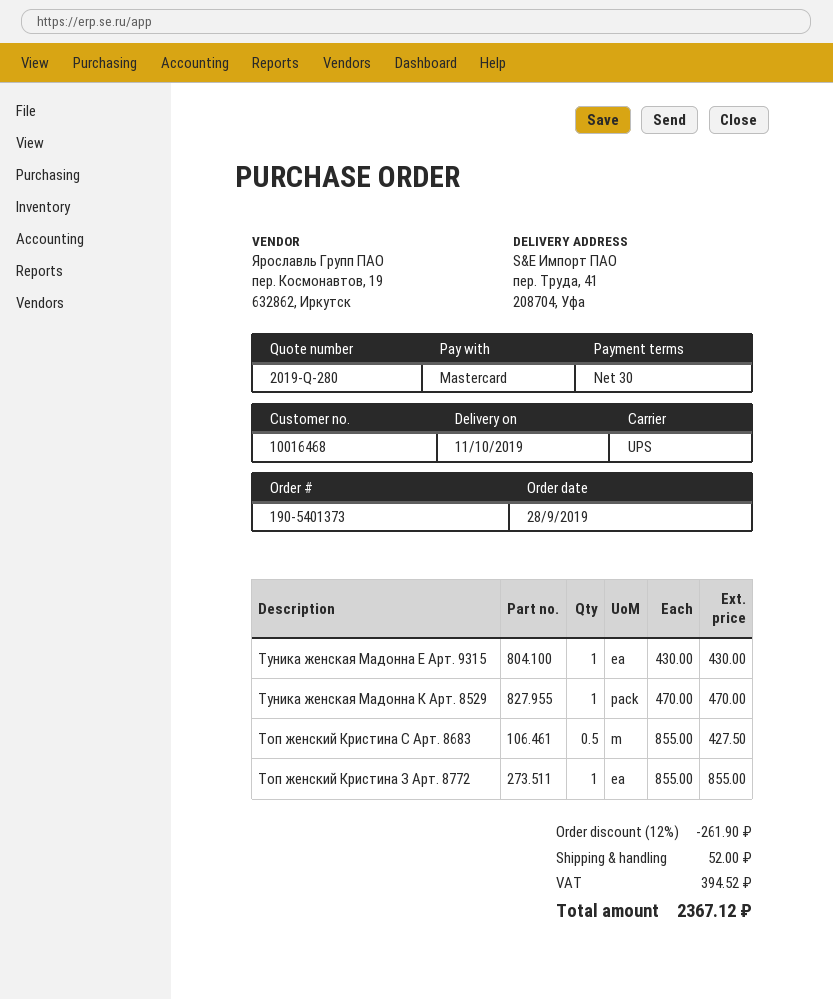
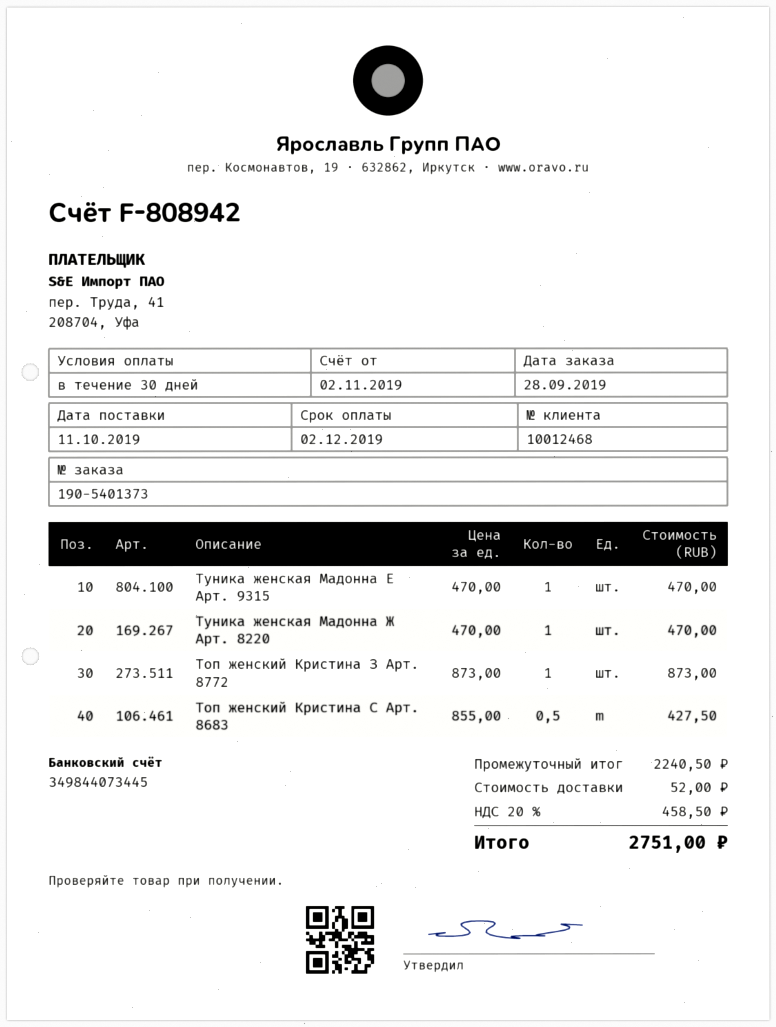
customer number: 10016468 -> 10012468
Туника женская Мадонна Е Арт. 9315: 1 x 430.00 = 430.00 -> 1 x 470.00 = 470.00
Туника женская Мадонна К Арт. 8529: 1 x 470.00 = 470.00 -> none
Топ женский Кристина З Арт. 8772: 1 x 855.00 = 855.00 -> 1 x 873.00 = 873.00
Туника женская Мадонна Ж Арт. 8220: none -> 1 x 470.00 = 470.00
discount: 12% = 261.90 -> none
tax: 394.52 -> 458.50
total: 2367.12 -> 2751.00

